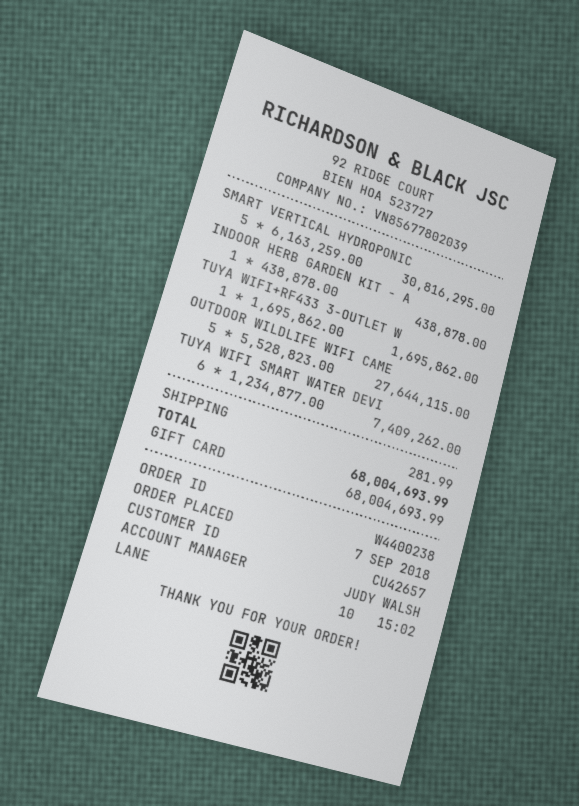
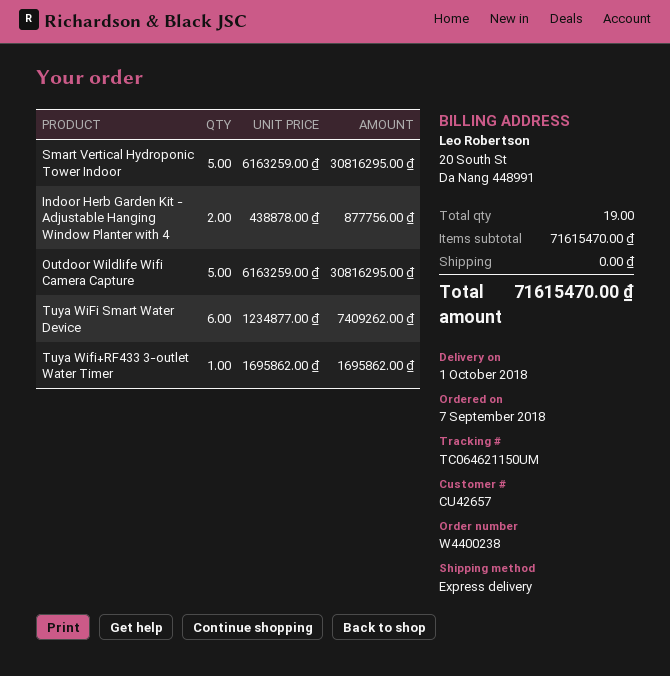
INDOOR HERB GARDEN KIT - A: 1 x 438878.00 = 438878.00 -> 2 x 438878.00 = 877756.00
OUTDOOR WILDLIFE WIFI CAME: 5 x 5528823.00 = 27644115.00 -> 5 x 6163259.00 = 30816295.00
shipping: 281.99 -> 0.00
total: 68004693.99 -> 71615470.00

